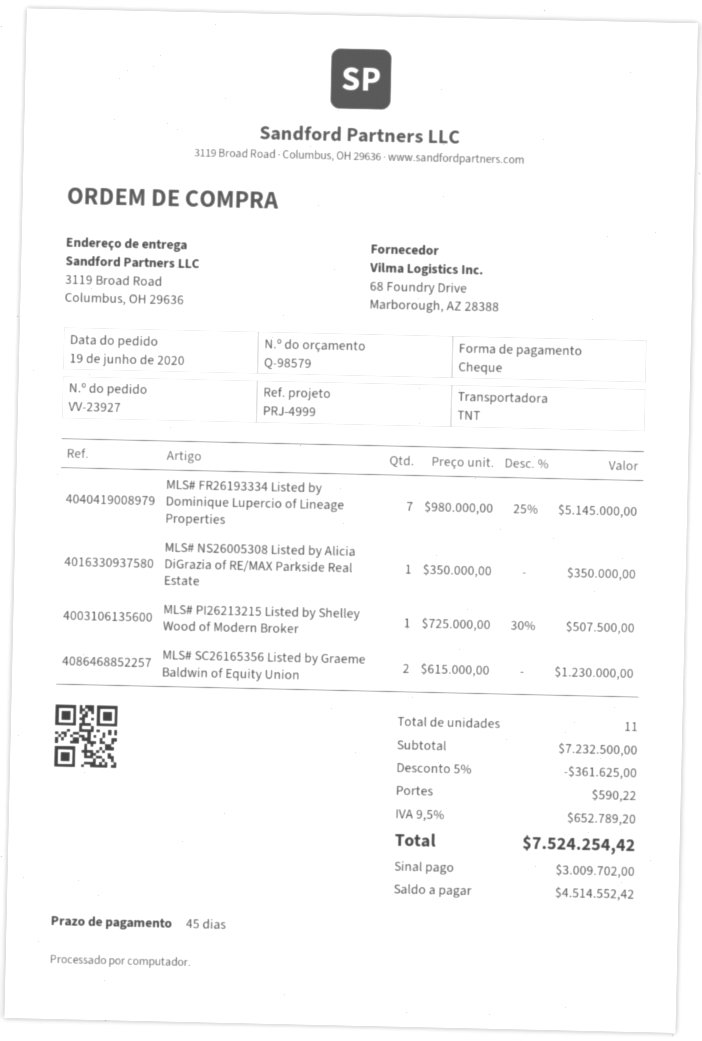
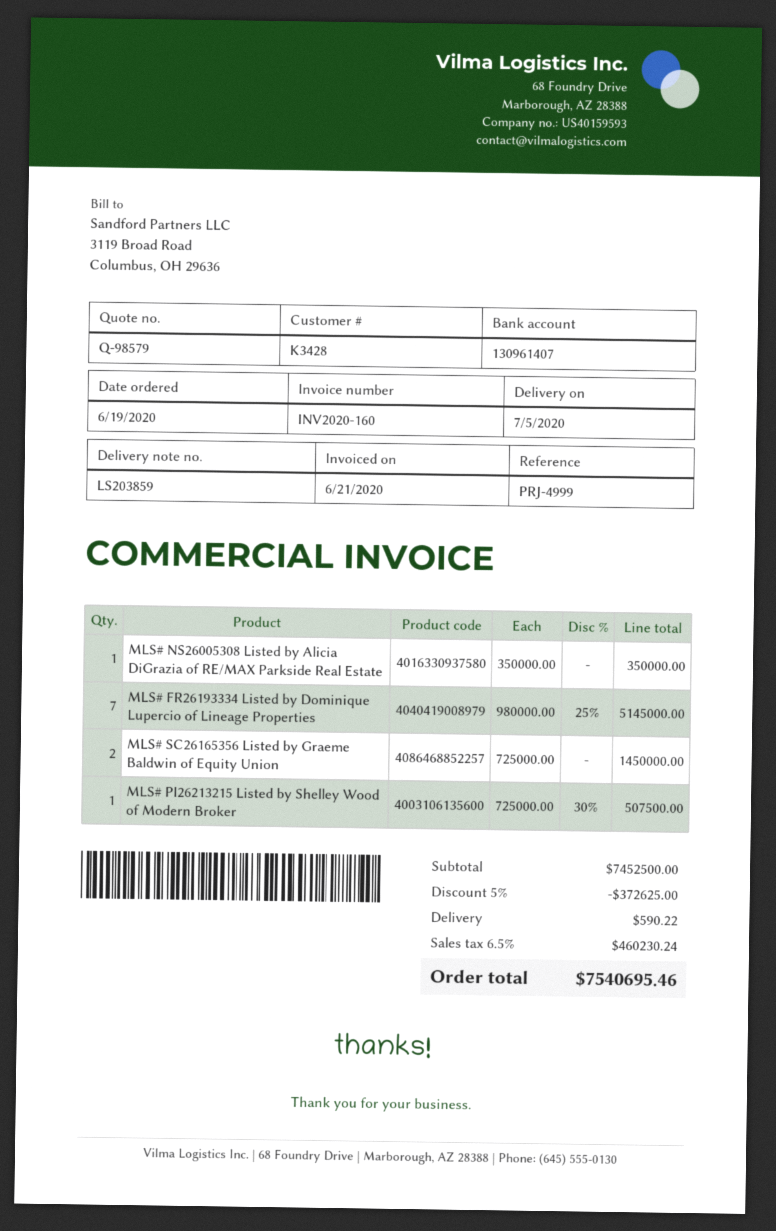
MLS# SC26165356 Listed by Graeme Baldwin of Equity Union: 2 x 615000.00 = 1230000.00 -> 2 x 725000.00 = 1450000.00
subtotal: 7232500.00 -> 7452500.00
discount: 5% = 361625.00 -> 5% = 372625.00
tax: 9.5% = 652789.20 -> 6.5% = 460230.24
total: 7524254.42 -> 7540695.46

